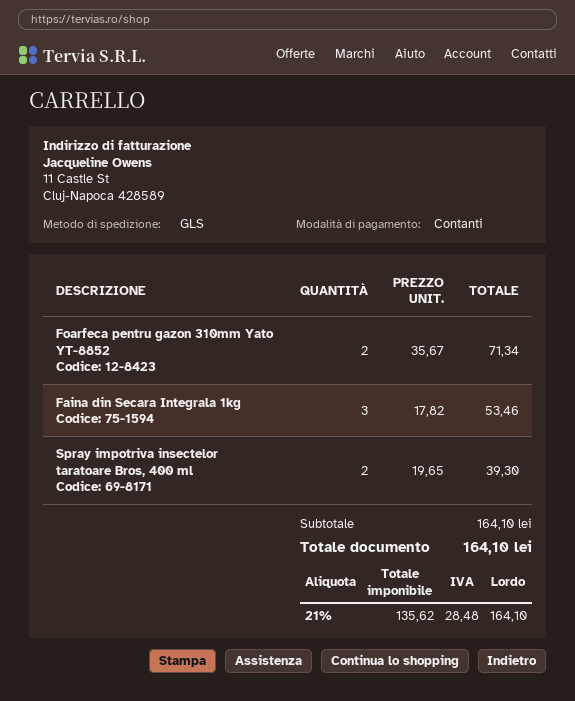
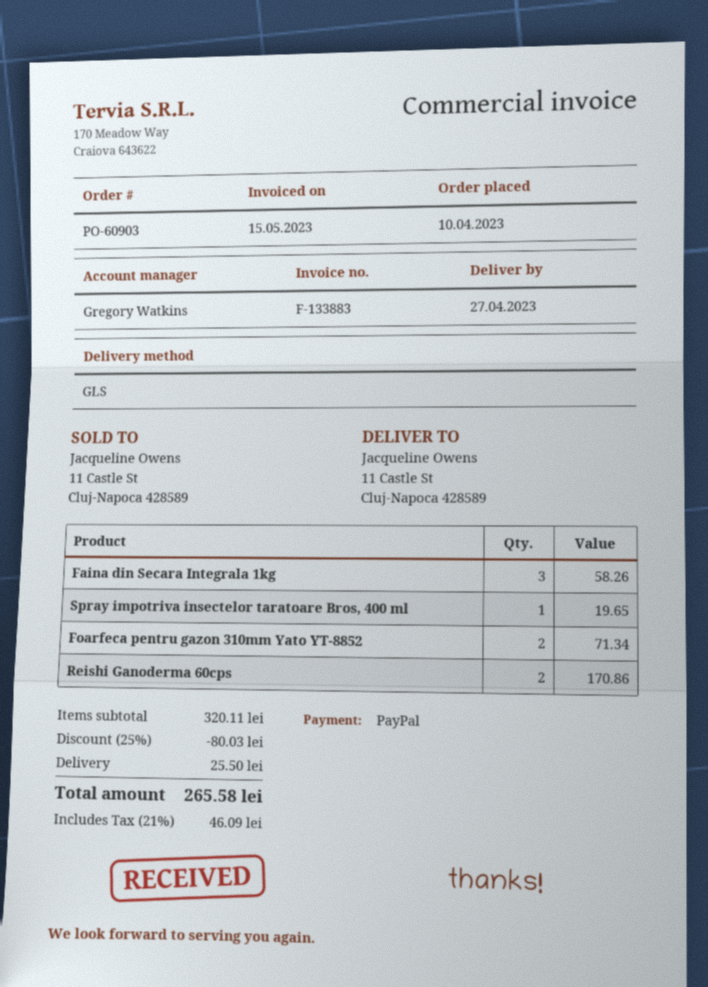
payment method: cash -> PayPal
Faina din Secara Integrala 1kg: 3 for 53.46 -> 3 for 58.26
Spray impotriva insectelor taratoare Bros, 400 ml: 2 for 39.30 -> 1 for 19.65
Reishi Ganoderma 60cps: none -> 2 for 170.86
subtotal: 164.10 -> 320.11
discount: none -> 25% = 80.03
shipping: none -> 25.50
tax: 21% = 28.48 -> 21% = 46.09
total: 164.10 -> 265.58

